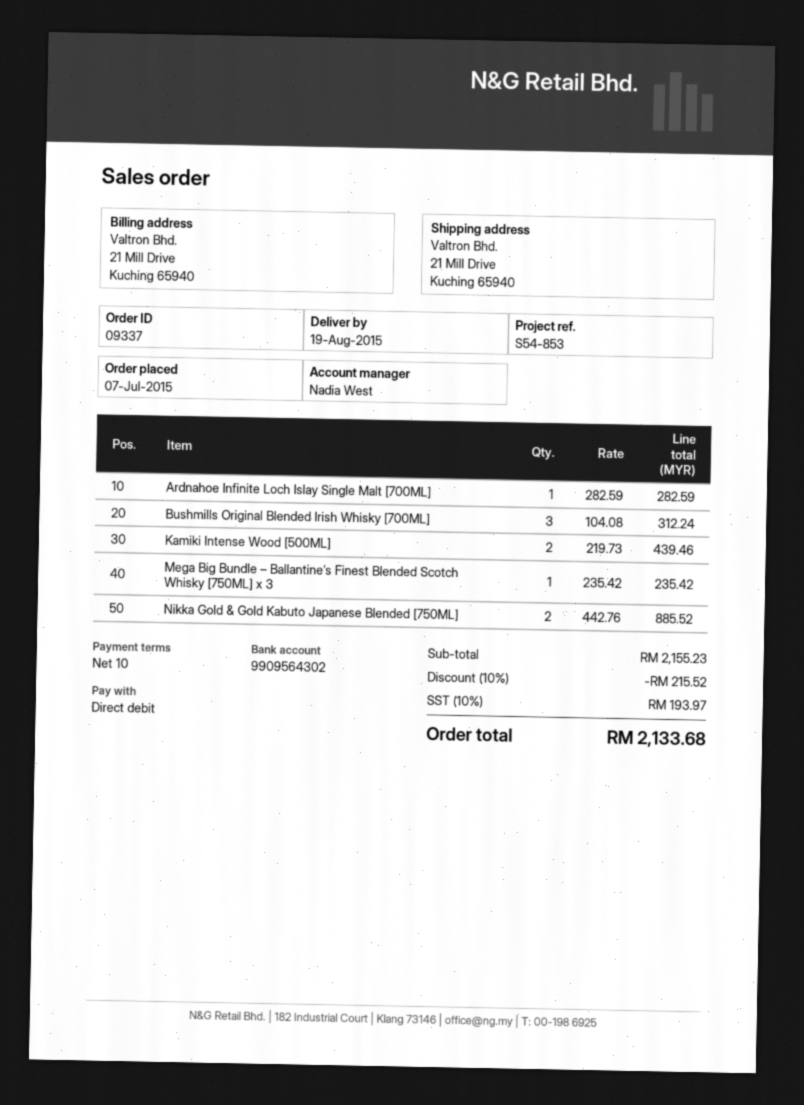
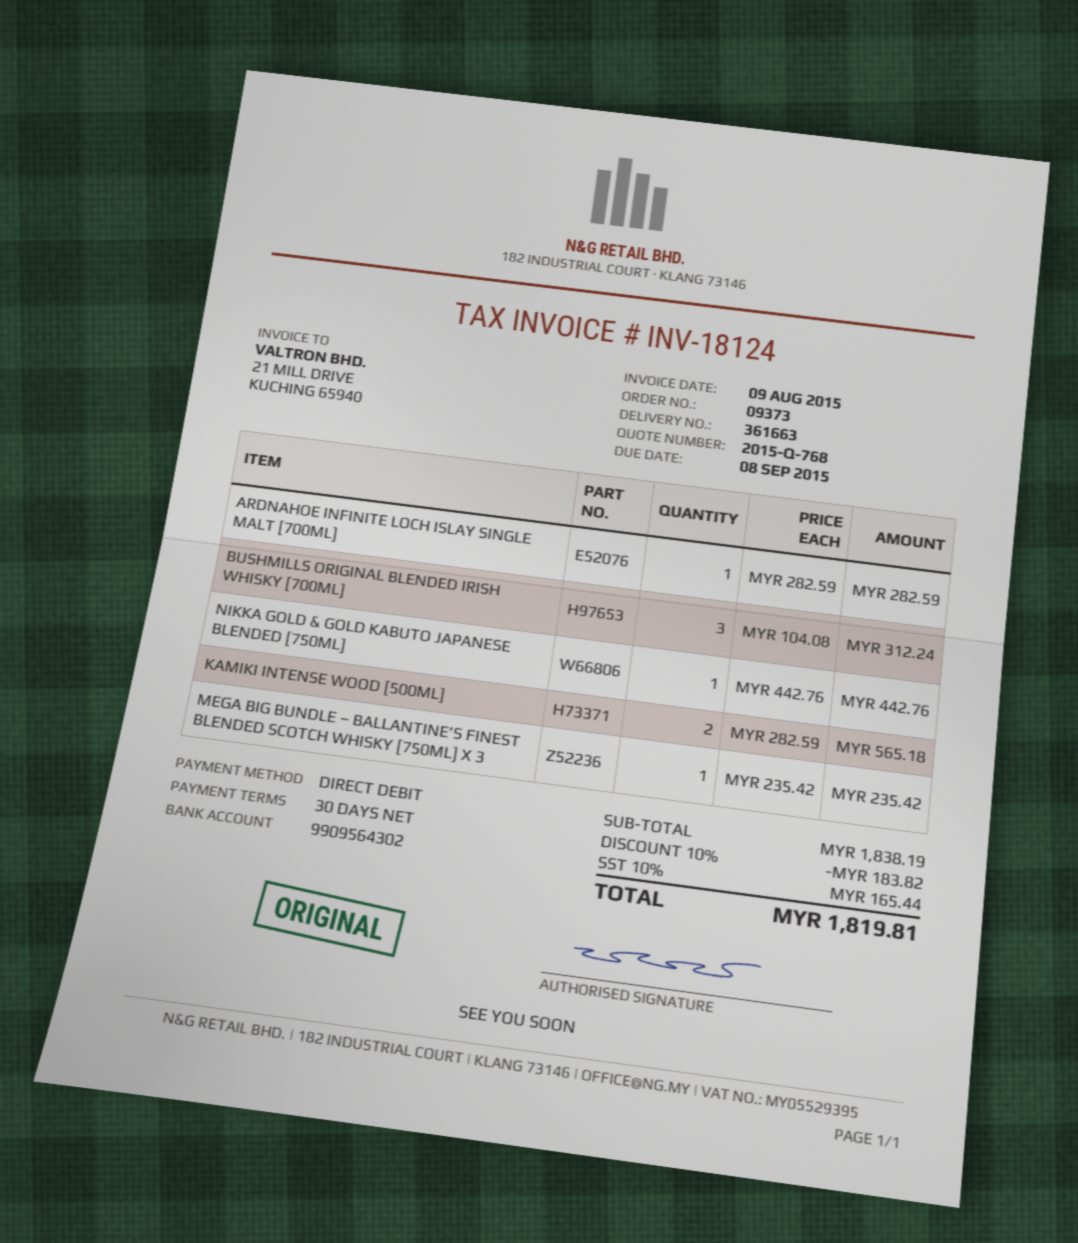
order number: 09337 -> 09373
payment terms: 10 days -> 30 days
Kamiki Intense Wood [500ML]: 2 x 219.73 = 439.46 -> 2 x 282.59 = 565.18
Nikka Gold & Gold Kabuto Japanese Blended [750ML]: 2 x 442.76 = 885.52 -> 1 x 442.76 = 442.76
subtotal: 2155.23 -> 1838.19
discount: 10% = 215.52 -> 10% = 183.82
tax: 10% = 193.97 -> 10% = 165.44
total: 2133.68 -> 1819.81

